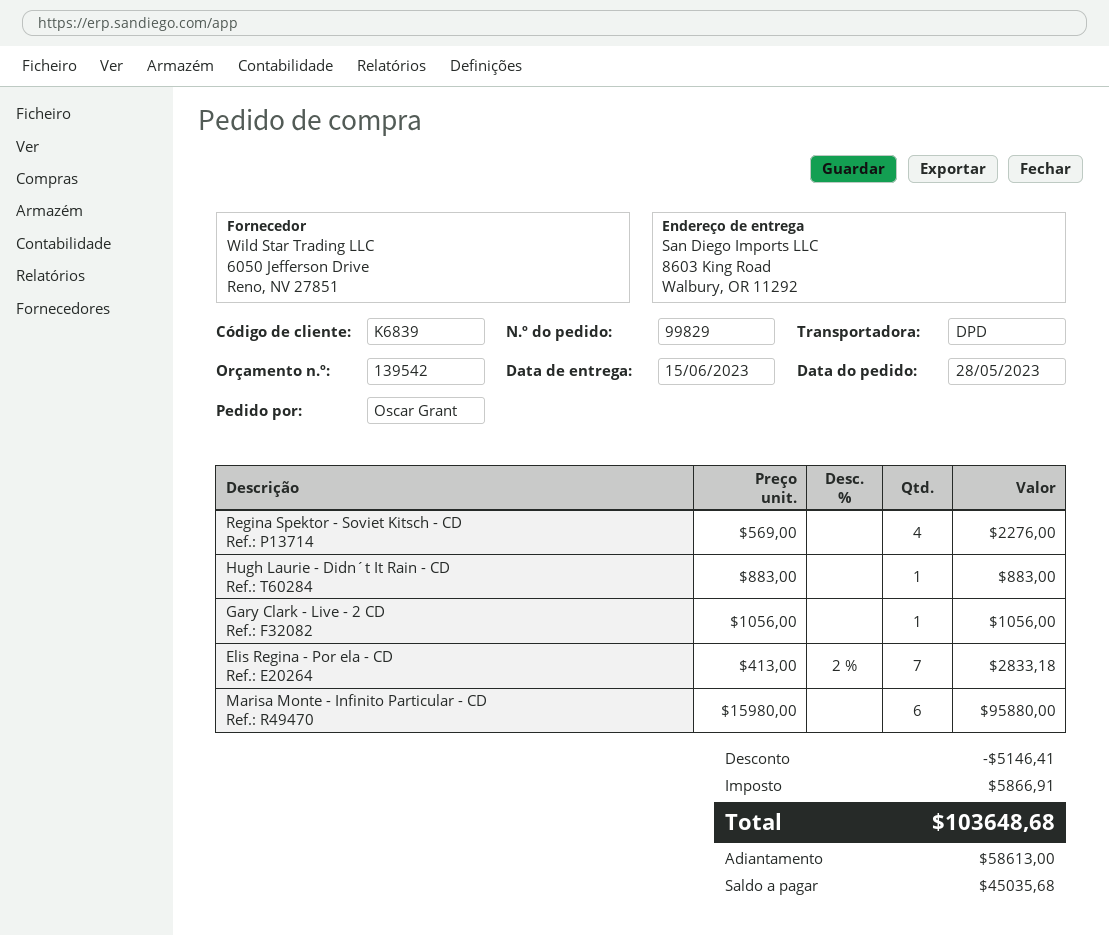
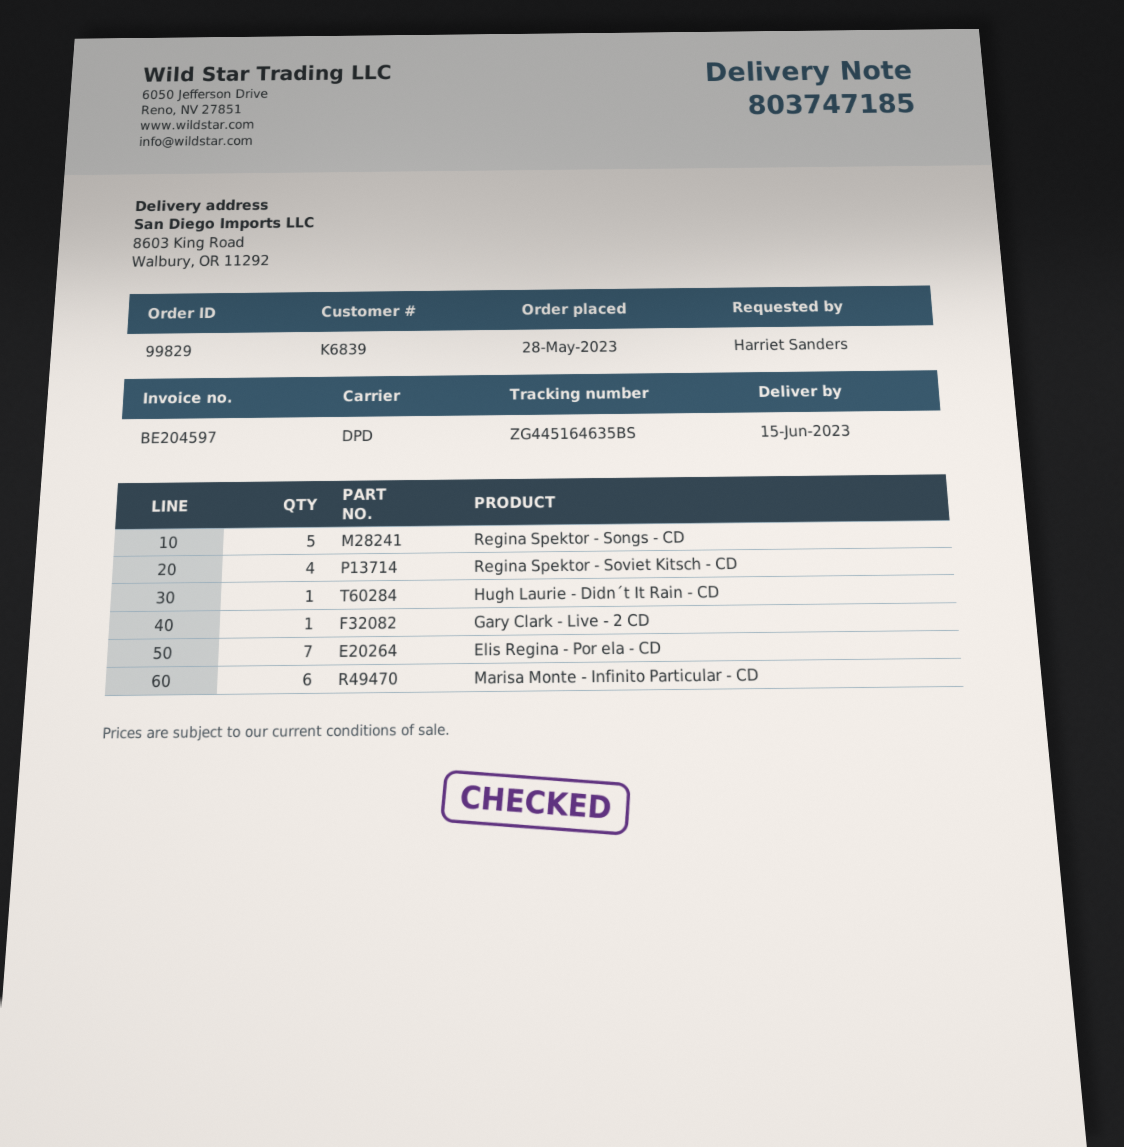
ordered by: Oscar Grant -> Harriet Sanders
Regina Spektor - Songs - CD: none -> 5

